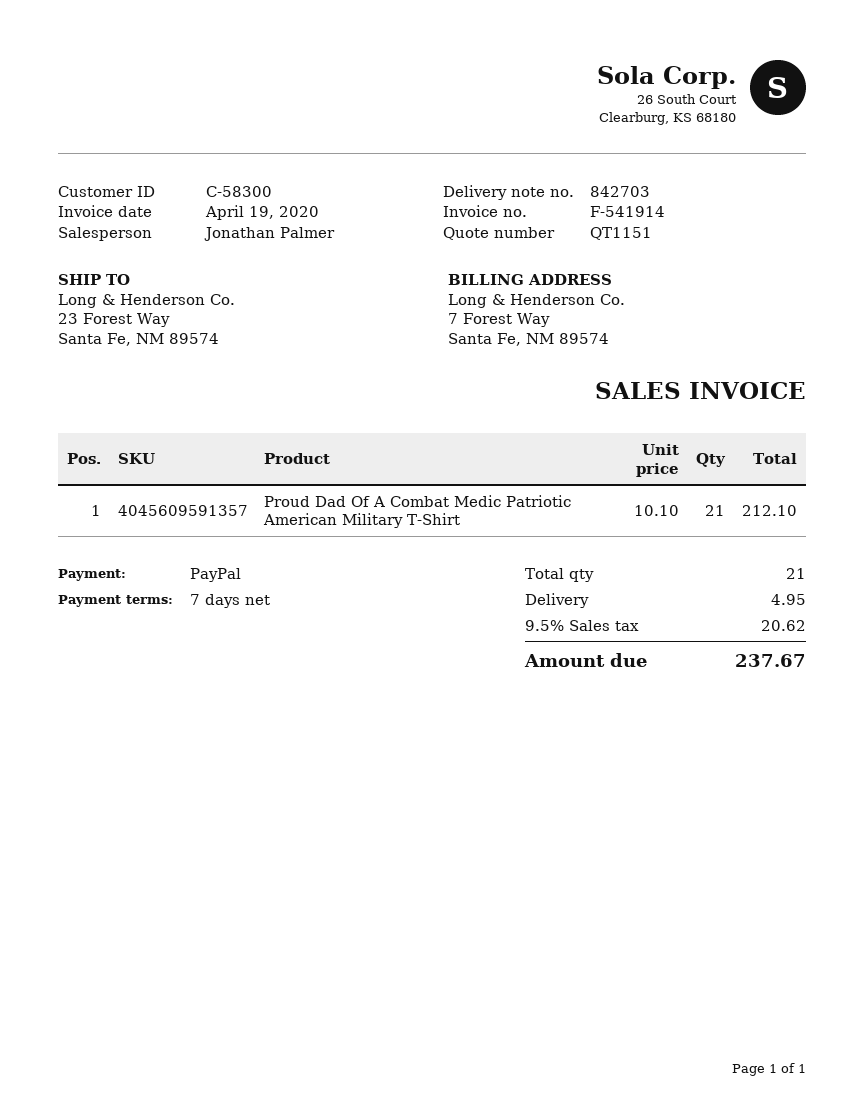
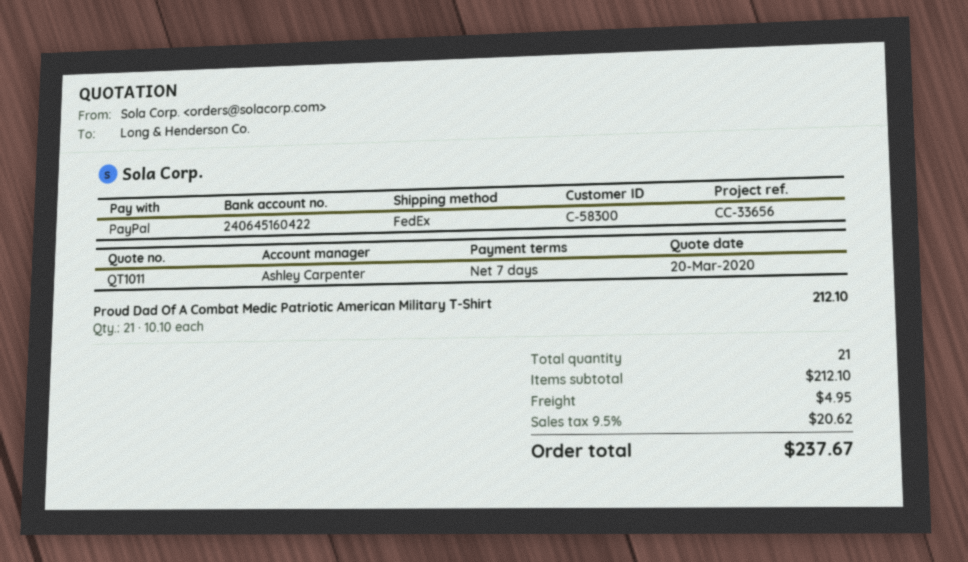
quote number: QT1151 -> QT1011
sales rep: Jonathan Palmer -> Ashley Carpenter

